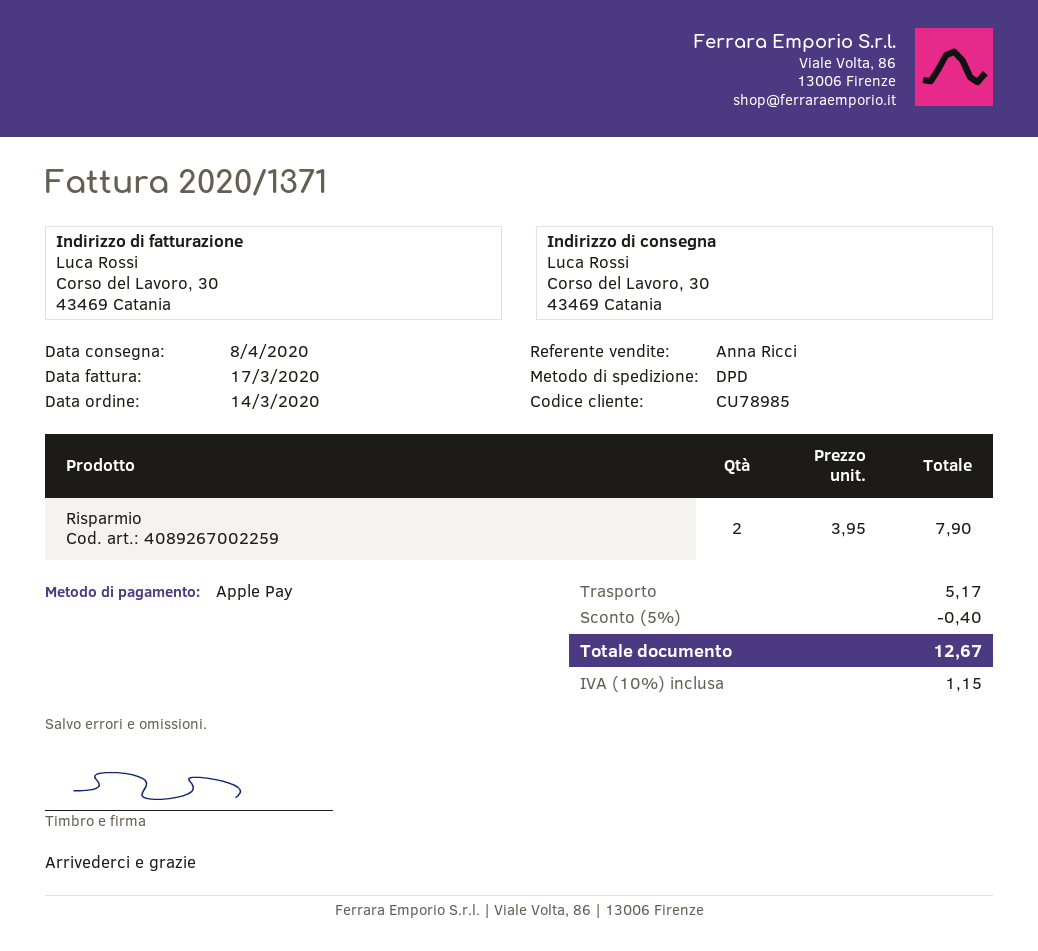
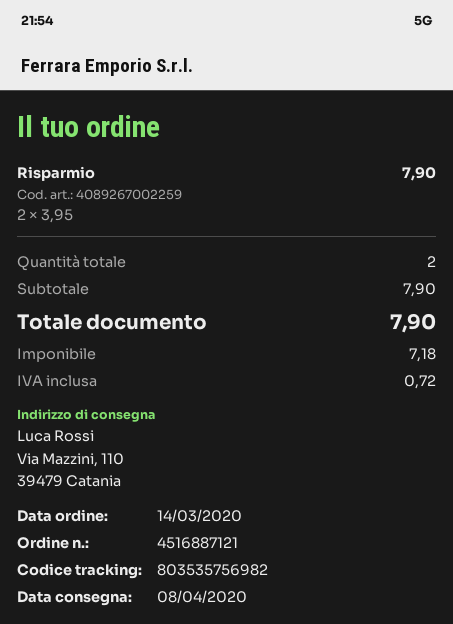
ship to: Corso del Lavoro, 30, 43469 Catania -> Via Mazzini, 110, 39479 Catania
discount: 5% = 0.40 -> none
shipping: 5.17 -> none
tax: 1.15 -> 0.72
total: 12.67 -> 7.90

